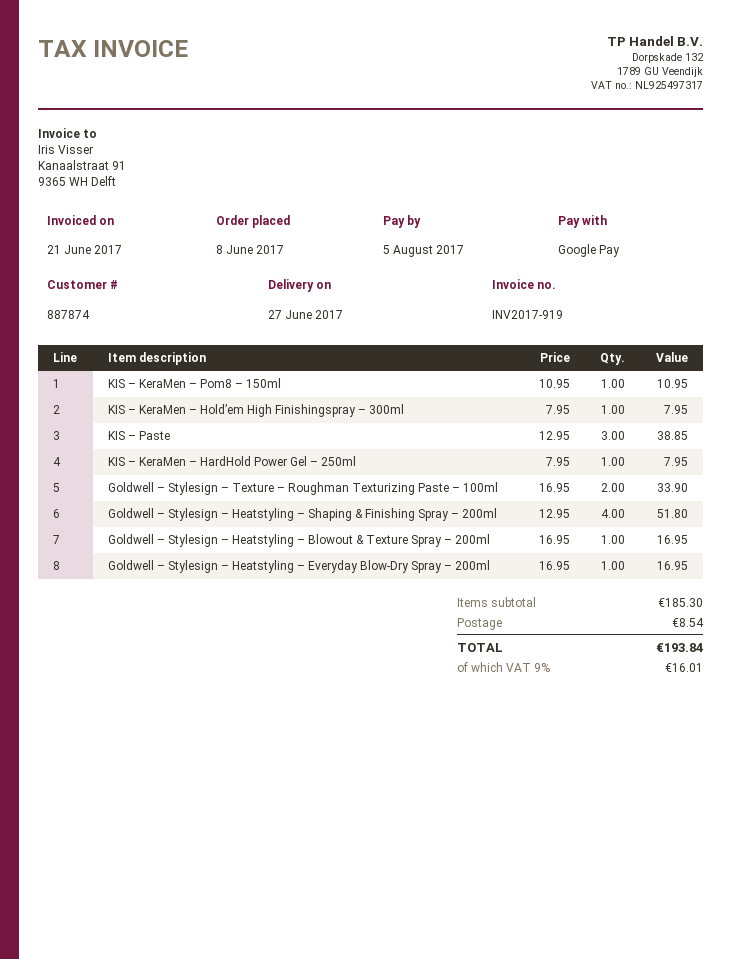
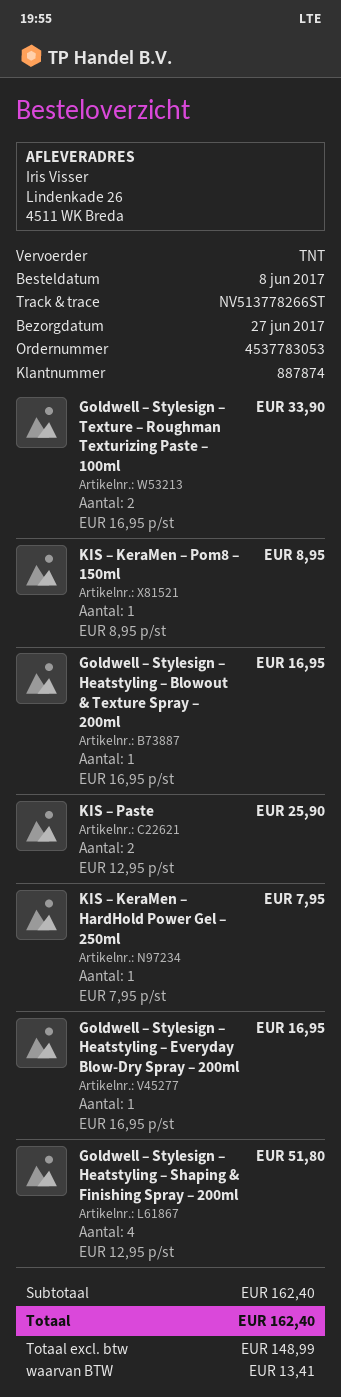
KIS – KeraMen – Pom8 – 150ml: 1 x 10.95 = 10.95 -> 1 x 8.95 = 8.95
KIS – KeraMen – Hold’em High Finishingspray – 300ml: 1 x 7.95 = 7.95 -> none
KIS – Paste: 3 x 12.95 = 38.85 -> 2 x 12.95 = 25.90
subtotal: 185.30 -> 162.40
shipping: 8.54 -> none
tax: 16.01 -> 13.41
total: 193.84 -> 162.40

